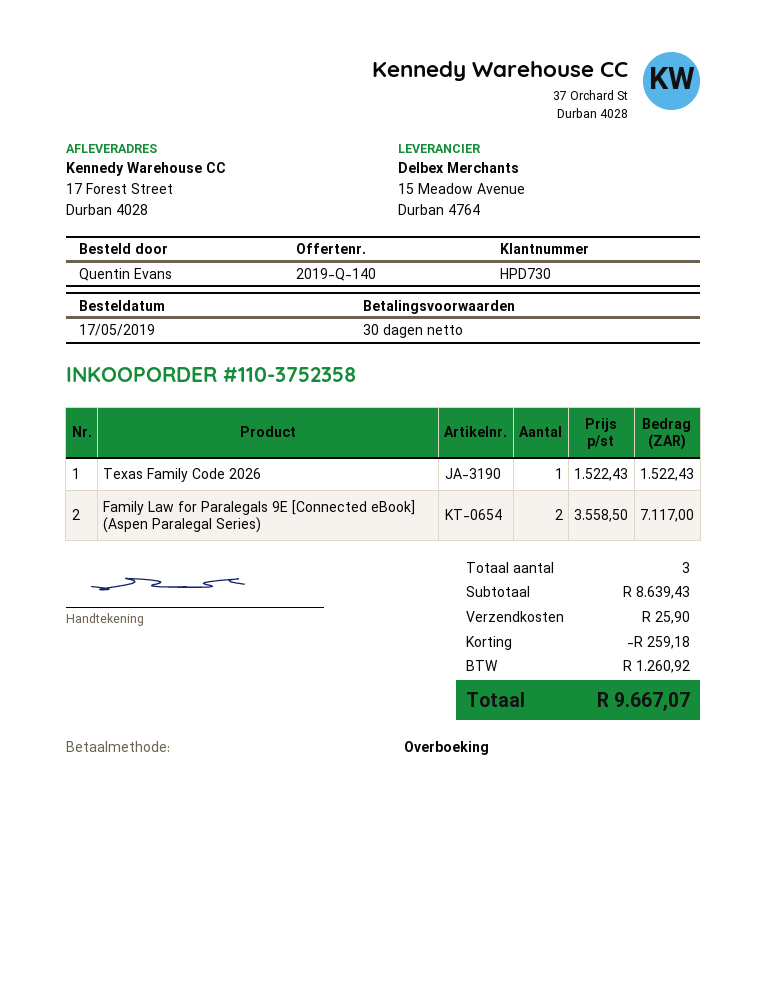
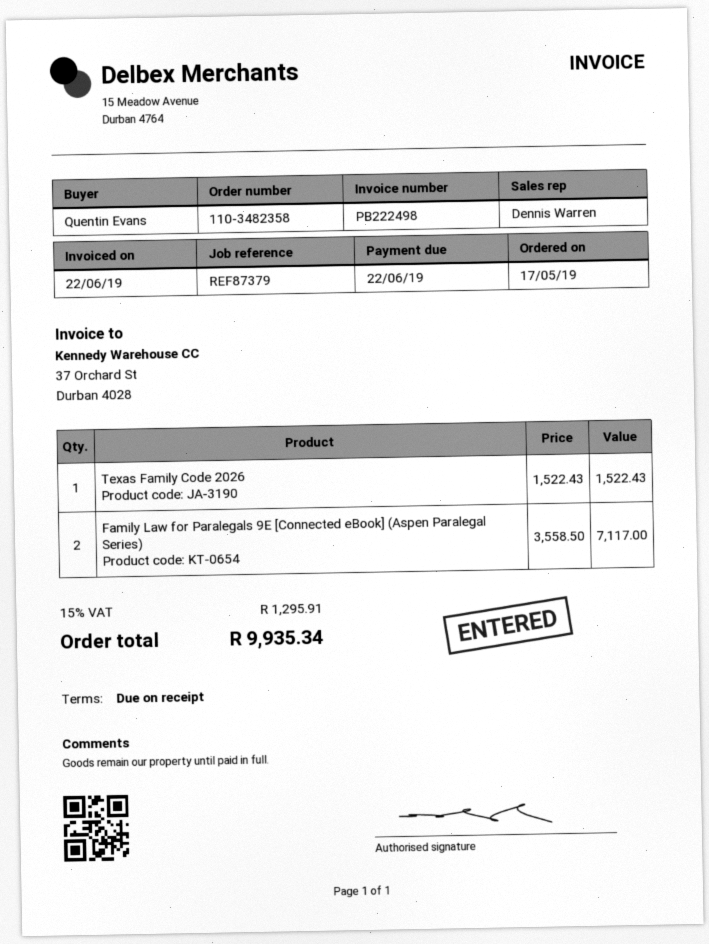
order number: 110-3752358 -> 110-3482358
payment terms: 30 days -> on receipt
discount: 259.18 -> none
shipping: 25.90 -> none
tax: 1260.92 -> 1295.91
total: 9667.07 -> 9935.34

